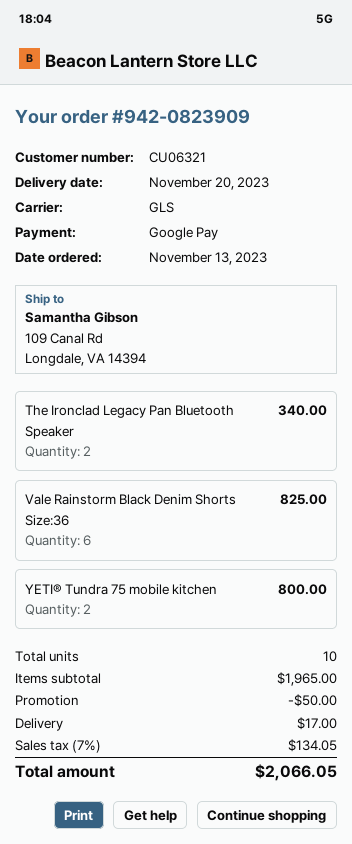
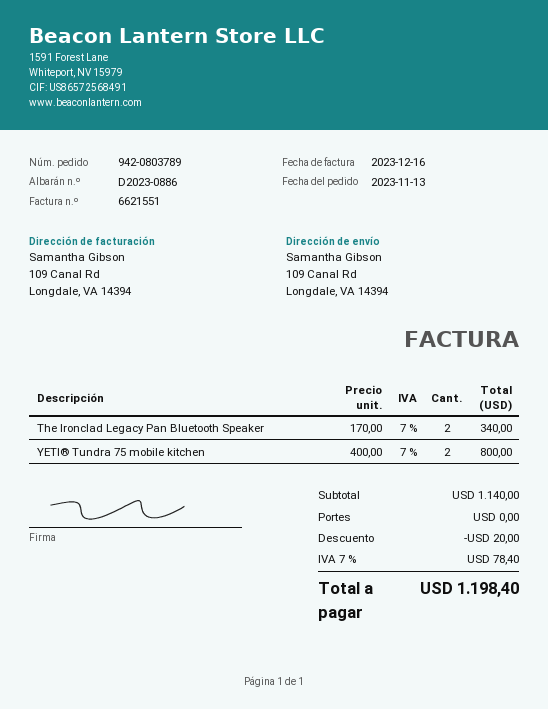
order number: 942-0823909 -> 942-0803789
Vale Rainstorm Black Denim Shorts Size:36: 6 for 825.00 -> none
subtotal: 1965.00 -> 1140.00
discount: 50.00 -> 20.00
shipping: 17.00 -> 0.00
tax: 7% = 134.05 -> 7% = 78.40
total: 2066.05 -> 1198.40

